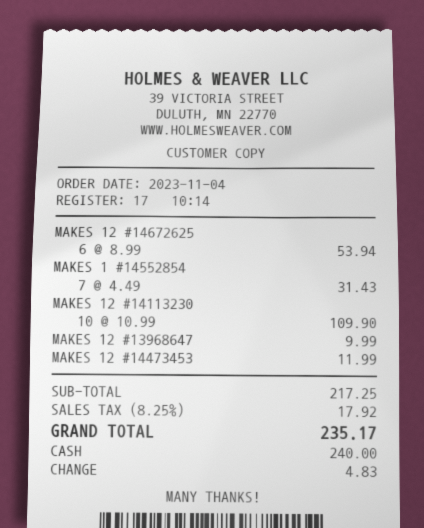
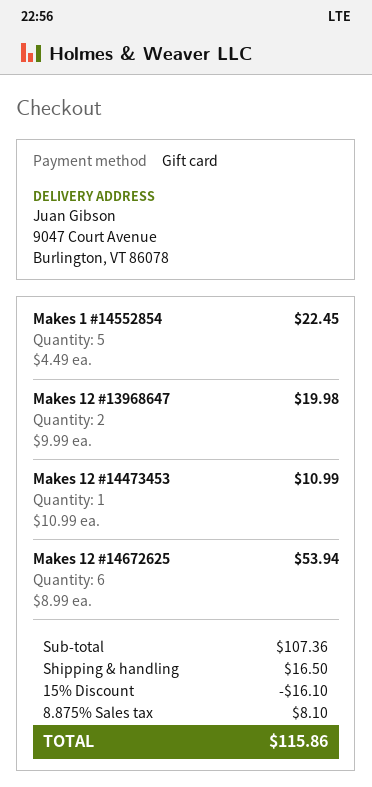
payment method: cash -> gift card
MAKES 1 #14552854: 7 x 4.49 = 31.43 -> 5 x 4.49 = 22.45
MAKES 12 #14113230: 10 x 10.99 = 109.90 -> none
MAKES 12 #13968647: 1 x 9.99 = 9.99 -> 2 x 9.99 = 19.98
MAKES 12 #14473453: 1 x 11.99 = 11.99 -> 1 x 10.99 = 10.99
subtotal: 217.25 -> 107.36
discount: none -> 15% = 16.10
shipping: none -> 16.50
tax: 8.25% = 17.92 -> 8.875% = 8.10
total: 235.17 -> 115.86

